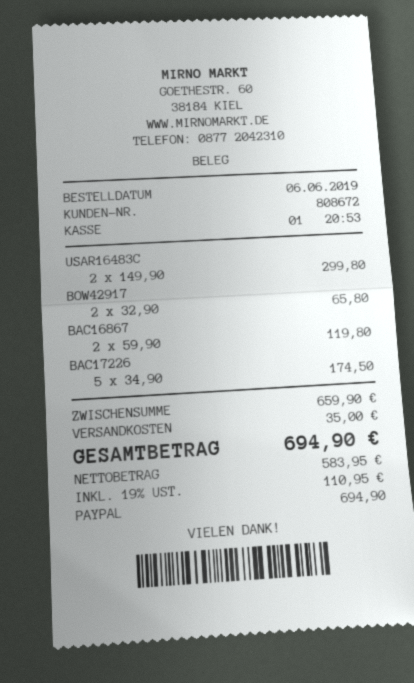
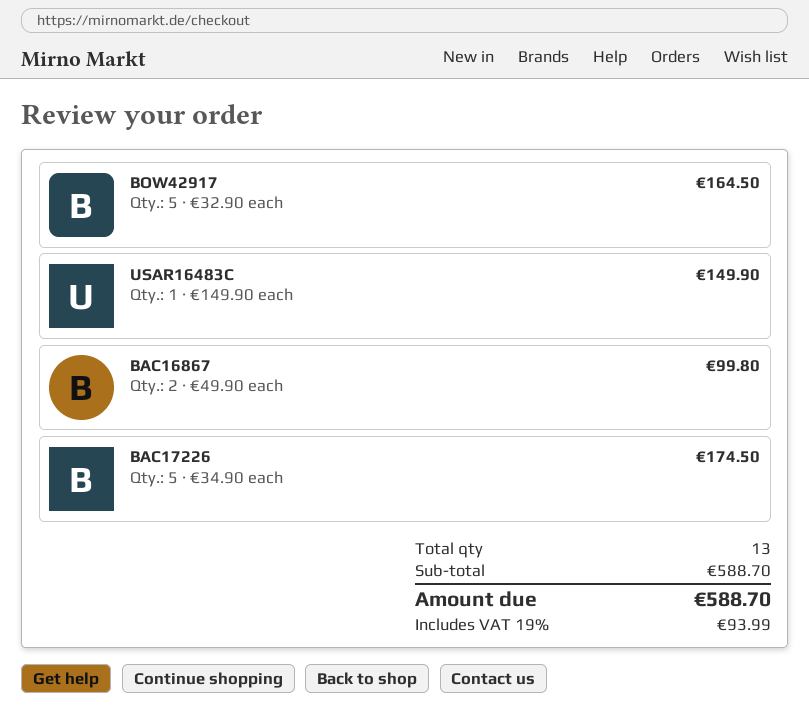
USAR16483C: 2 x 149.90 = 299.80 -> 1 x 149.90 = 149.90
BOW42917: 2 x 32.90 = 65.80 -> 5 x 32.90 = 164.50
BAC16867: 2 x 59.90 = 119.80 -> 2 x 49.90 = 99.80
subtotal: 659.90 -> 588.70
shipping: 35.00 -> none
tax: 19% = 110.95 -> 19% = 93.99
total: 694.90 -> 588.70

